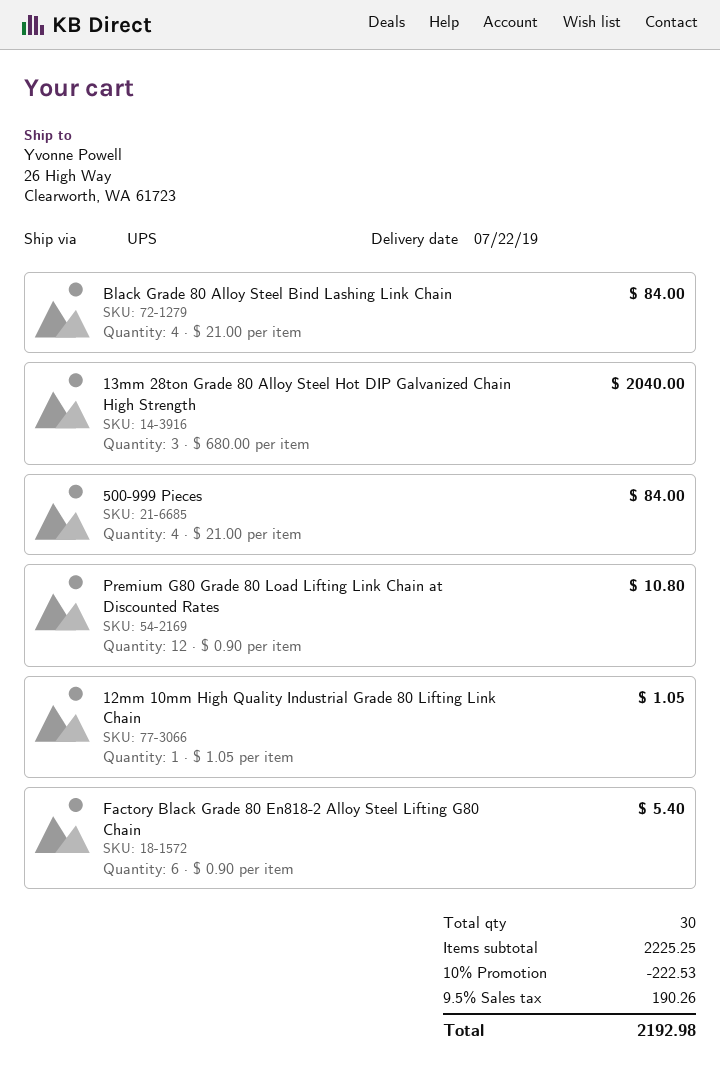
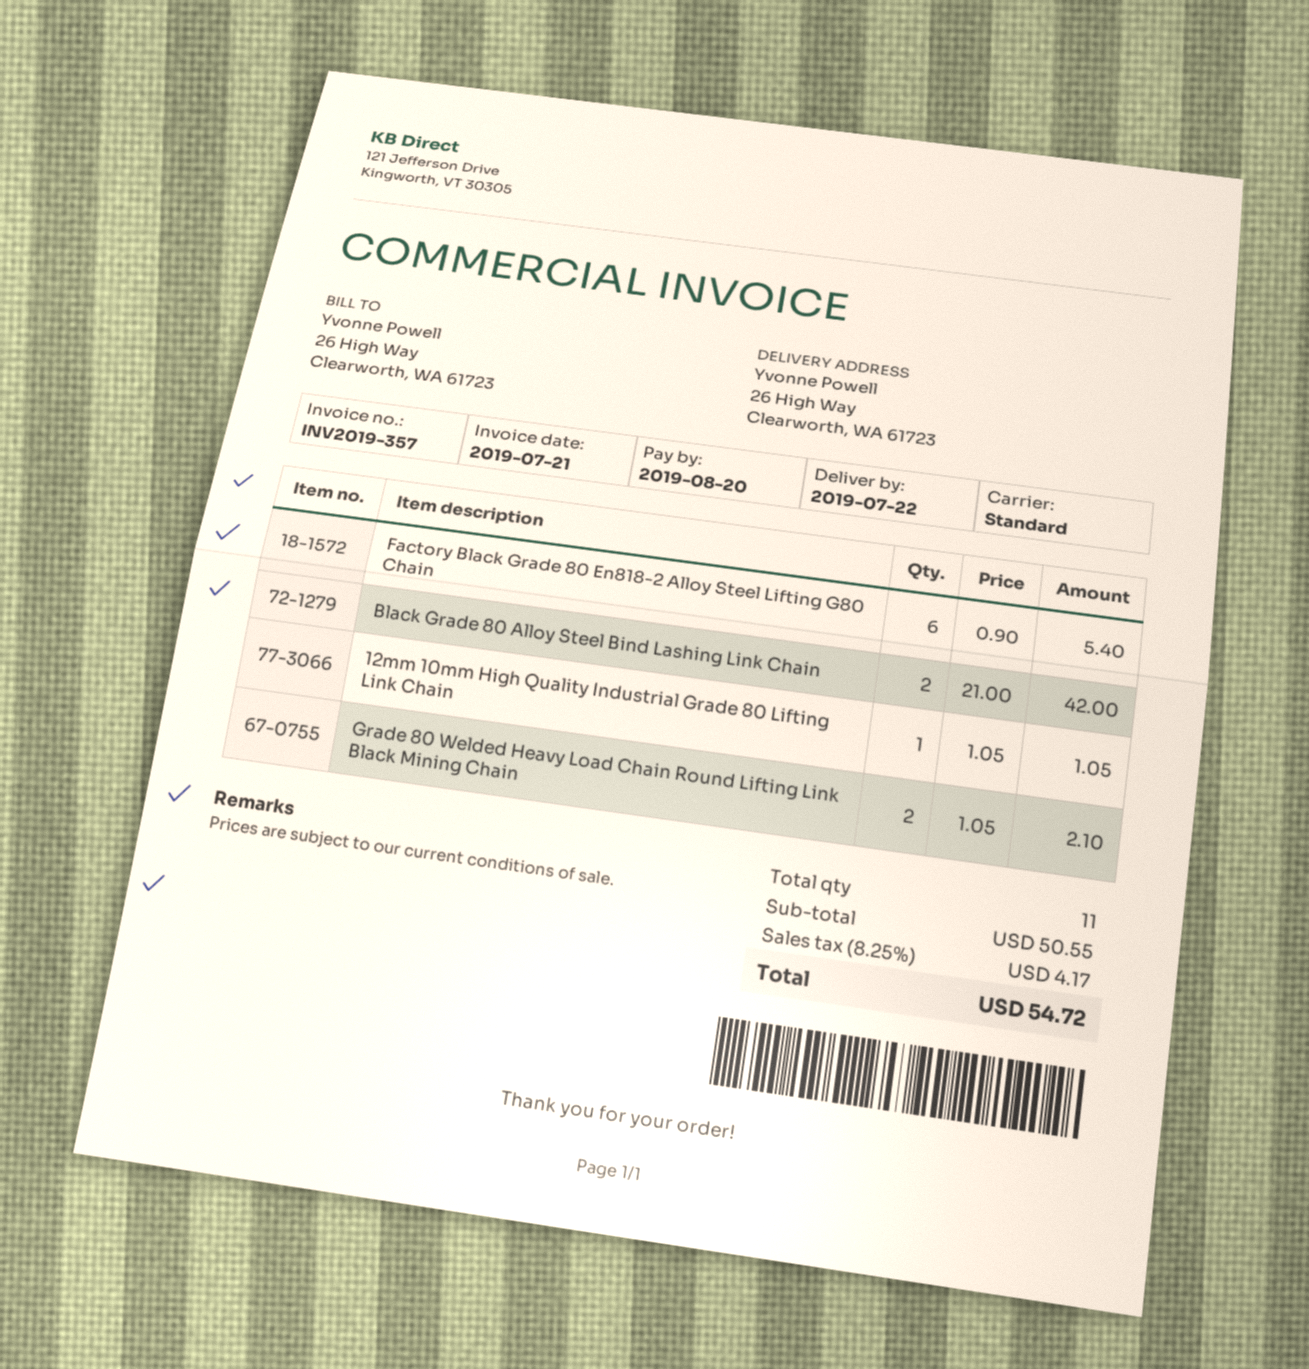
shipping method: UPS -> standard
Black Grade 80 Alloy Steel Bind Lashing Link Chain: 4 x 21.00 = 84.00 -> 2 x 21.00 = 42.00
13mm 28ton Grade 80 Alloy Steel Hot DIP Galvanized Chain High Strength: 3 x 680.00 = 2040.00 -> none
500-999 Pieces: 4 x 21.00 = 84.00 -> none
Premium G80 Grade 80 Load Lifting Link Chain at Discounted Rates: 12 x 0.90 = 10.80 -> none
Grade 80 Welded Heavy Load Chain Round Lifting Link Black Mining Chain: none -> 2 x 1.05 = 2.10
total quantity: 30 -> 11
subtotal: 2225.25 -> 50.55
discount: 10% = 222.53 -> none
tax: 9.5% = 190.26 -> 8.25% = 4.17
total: 2192.98 -> 54.72

